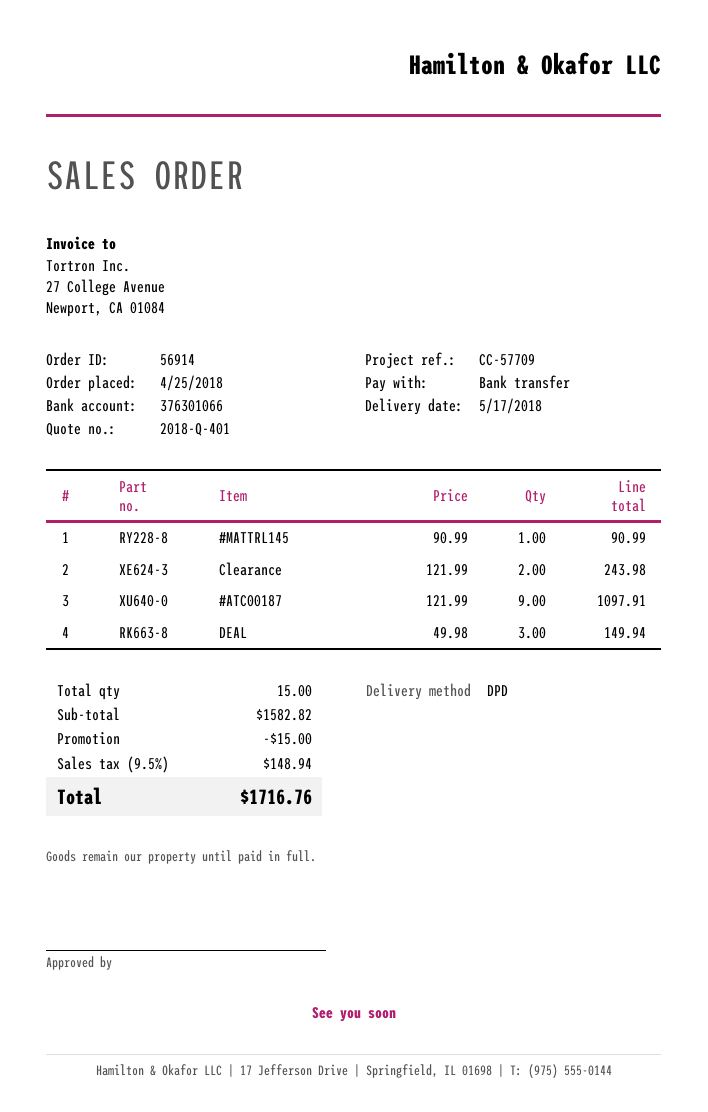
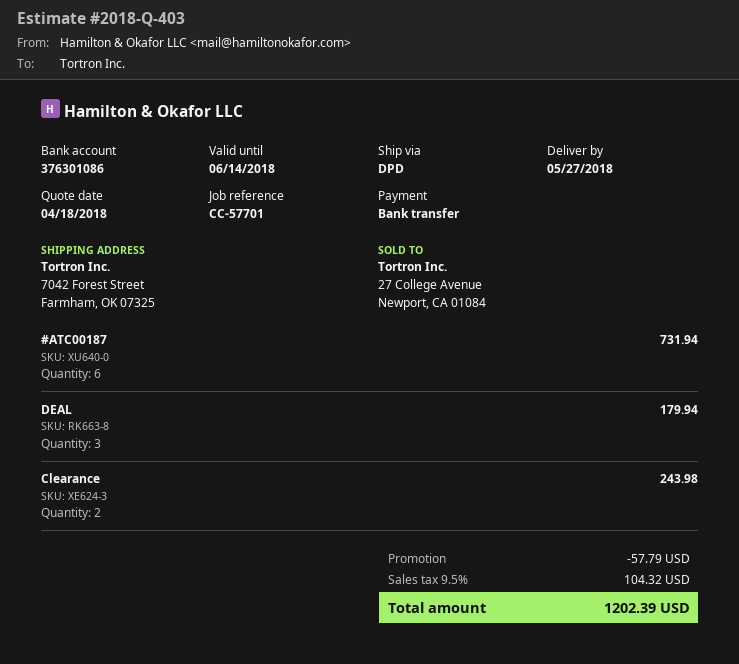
quote number: 2018-Q-401 -> 2018-Q-403
delivery date: 2018-05-17 -> 2018-05-27
reference: CC-57709 -> CC-57701
bank account: 376301066 -> 376301086
#MATTRL145: 1 for 90.99 -> none
#ATC00187: 9 for 1097.91 -> 6 for 731.94
DEAL: 3 for 149.94 -> 3 for 179.94
discount: 15.00 -> 57.79
tax: 9.5% = 148.94 -> 9.5% = 104.32
total: 1716.76 -> 1202.39

